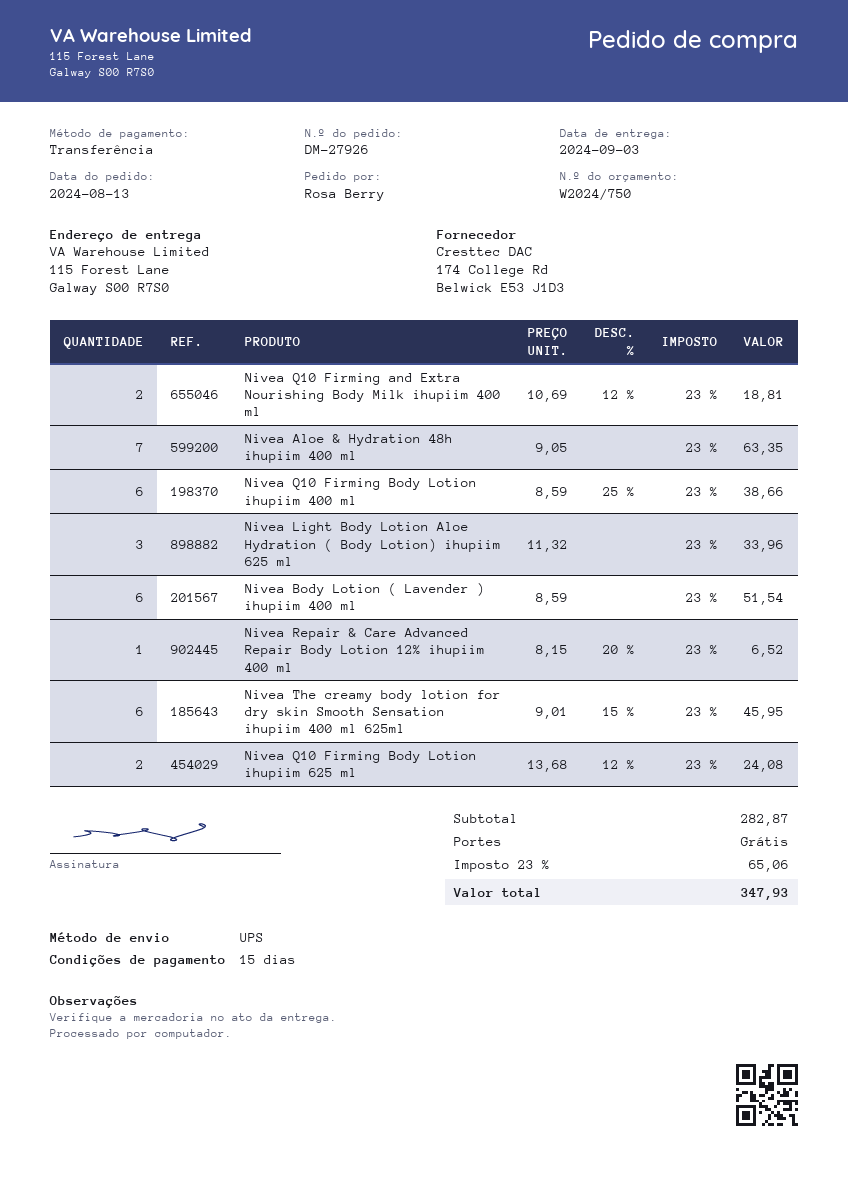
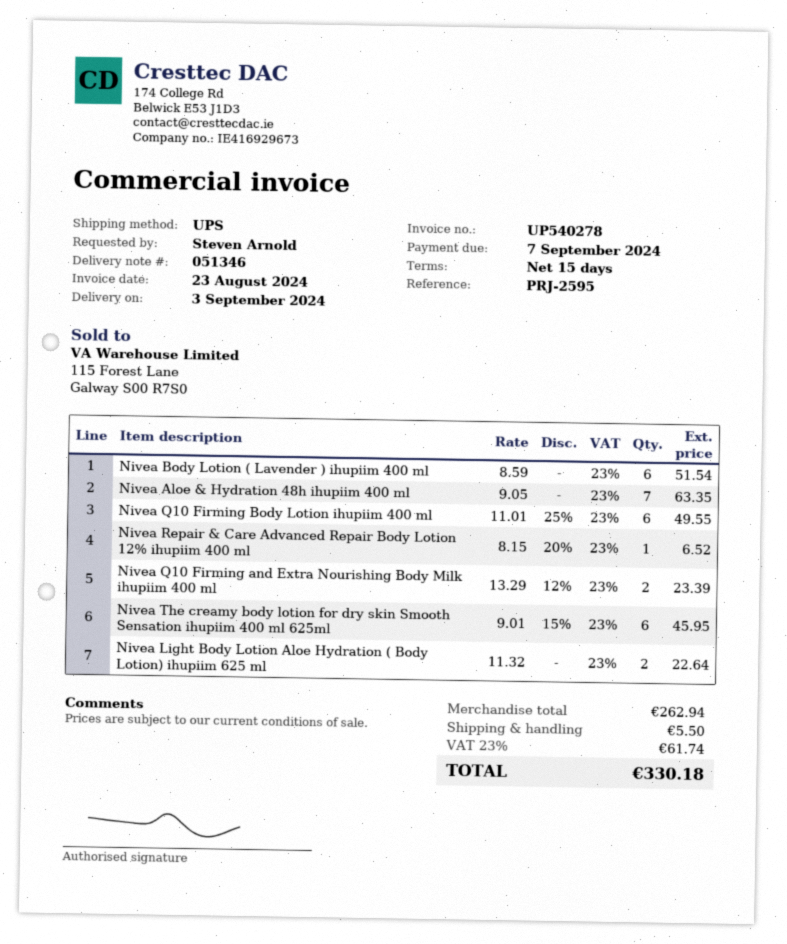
ordered by: Rosa Berry -> Steven Arnold
Nivea Q10 Firming and Extra Nourishing Body Milk ihupiim 400 ml: 2 x 10.69 - 12% = 18.81 -> 2 x 13.29 - 12% = 23.39
Nivea Q10 Firming Body Lotion ihupiim 400 ml: 6 x 8.59 - 25% = 38.66 -> 6 x 11.01 - 25% = 49.55
Nivea Light Body Lotion Aloe Hydration ( Body Lotion) ihupiim 625 ml: 3 x 11.32 = 33.96 -> 2 x 11.32 = 22.64
Nivea Q10 Firming Body Lotion ihupiim 625 ml: 2 x 13.68 - 12% = 24.08 -> none
subtotal: 282.87 -> 262.94
shipping: 0.00 -> 5.50
tax: 23% = 65.06 -> 23% = 61.74
total: 347.93 -> 330.18

